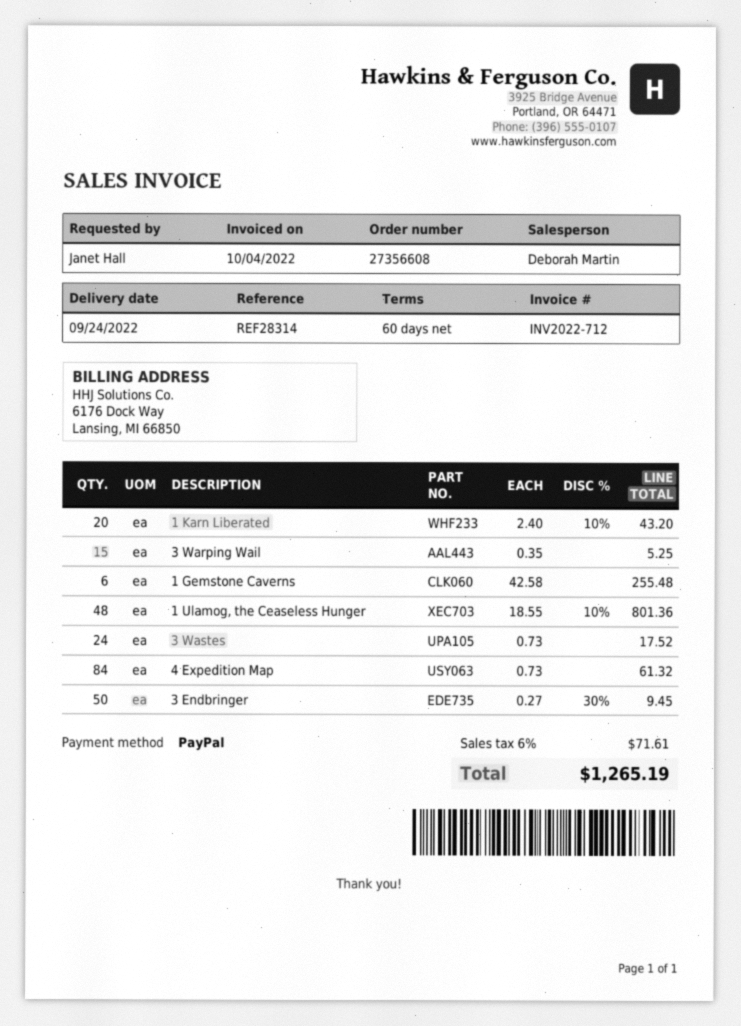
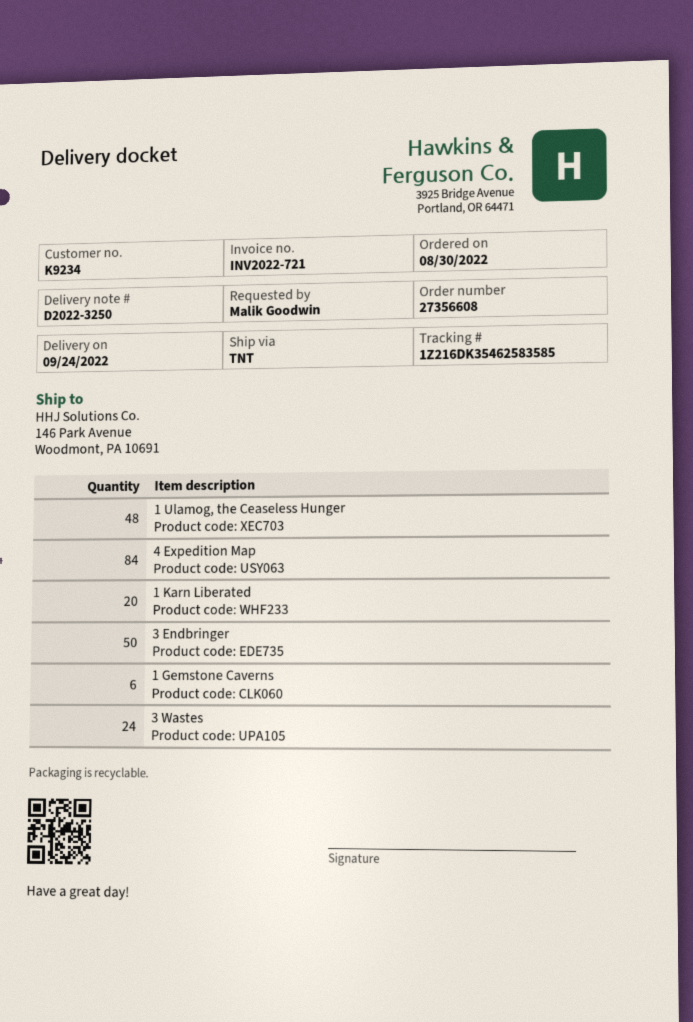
invoice number: INV2022-712 -> INV2022-721
ordered by: Janet Hall -> Malik Goodwin
3 Warping Wail: 15 -> none

